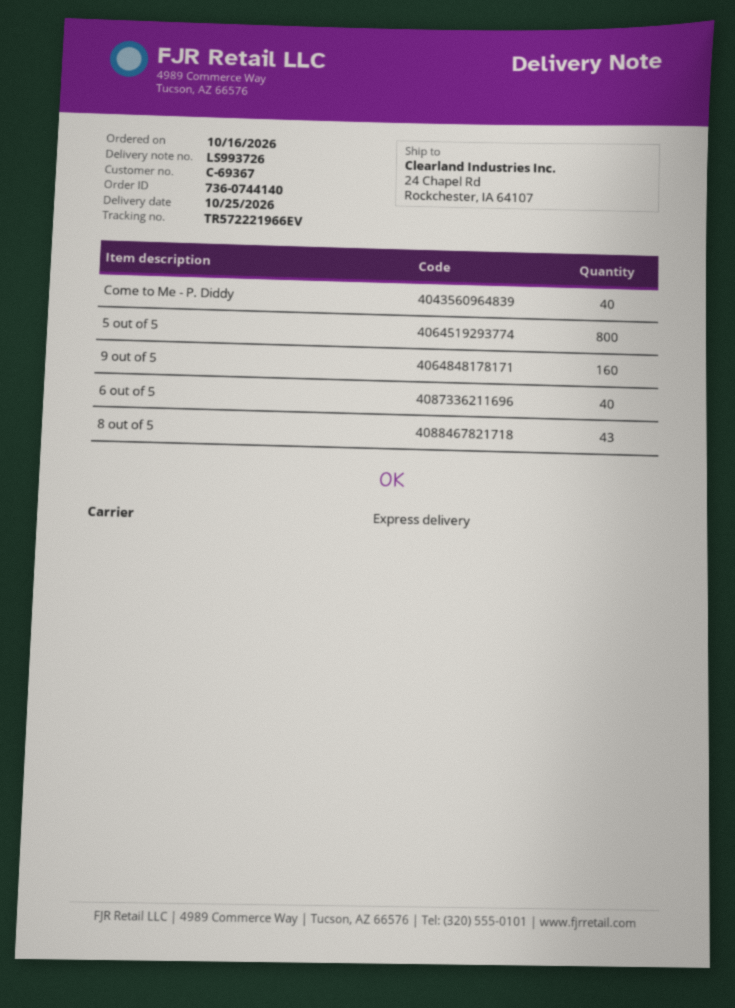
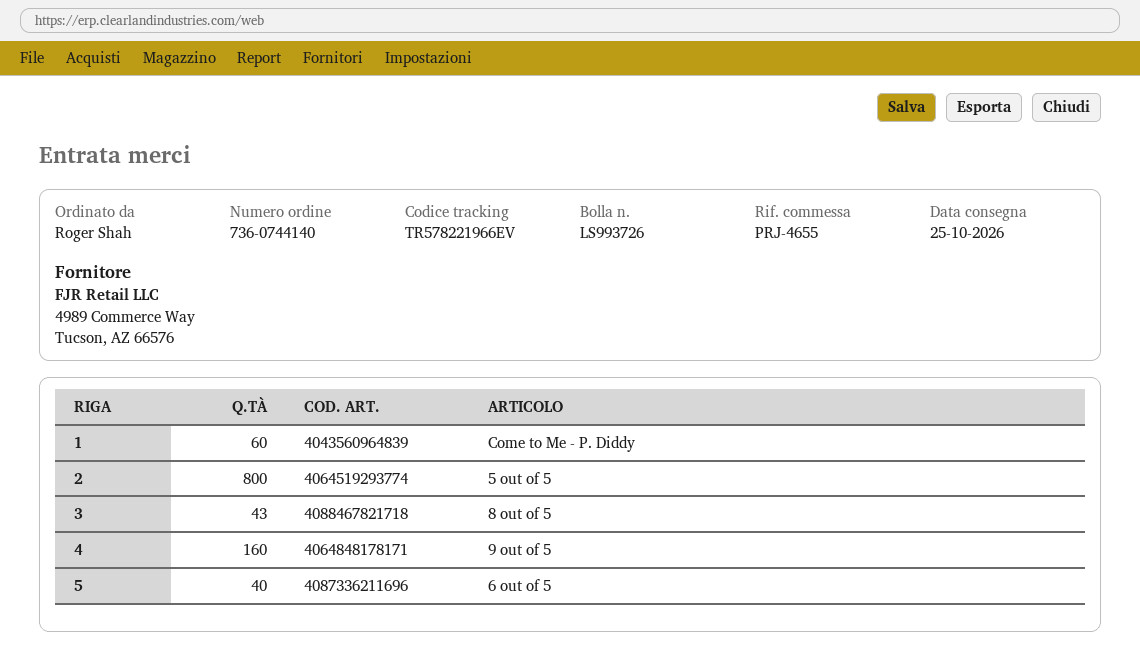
tracking number: TR572221966EV -> TR578221966EV
Come to Me - P. Diddy: 40 -> 60

